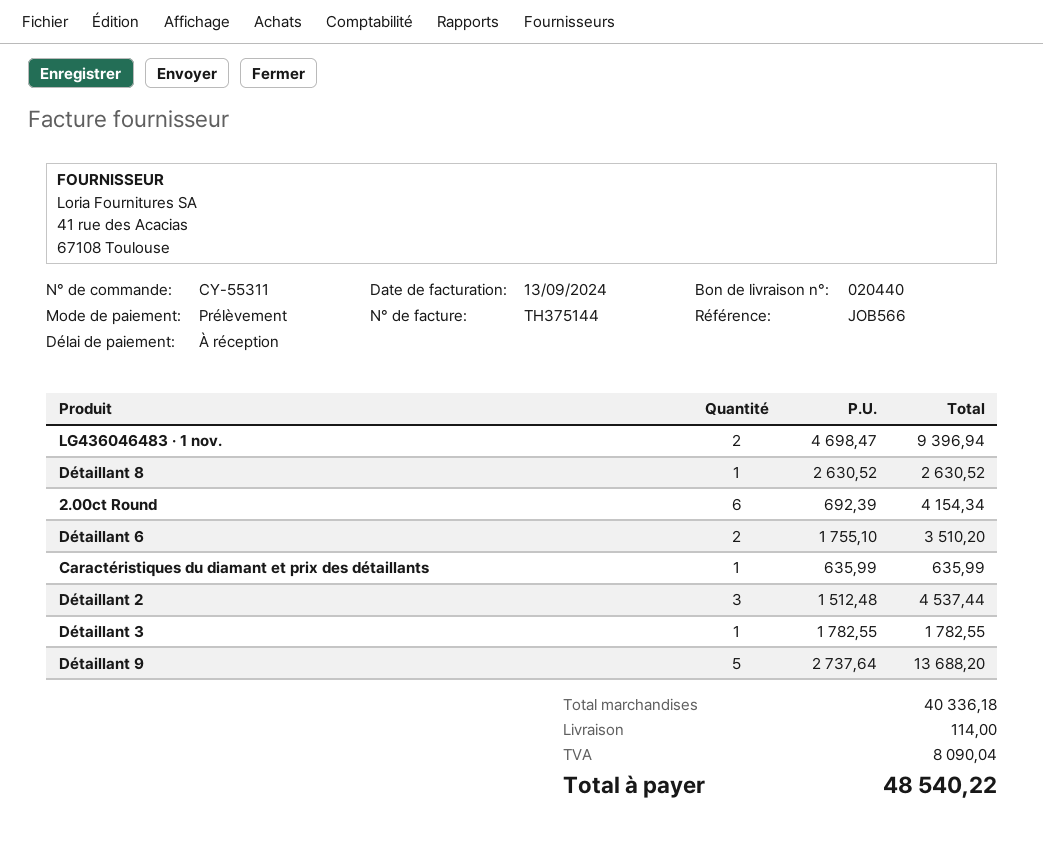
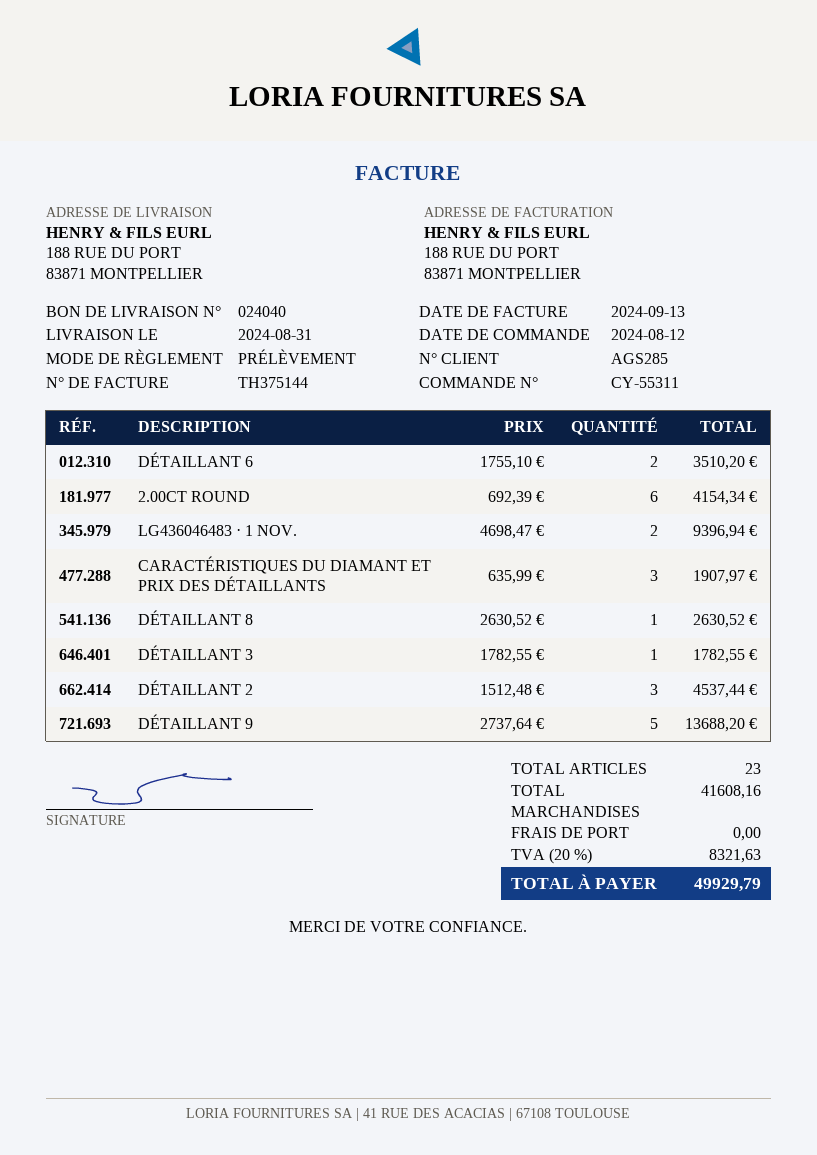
delivery note number: 020440 -> 024040
Caractéristiques du diamant et prix des détaillants: 1 x 635.99 = 635.99 -> 3 x 635.99 = 1907.97
subtotal: 40336.18 -> 41608.16
shipping: 114.00 -> 0.00
tax: 8090.04 -> 8321.63
total: 48540.22 -> 49929.79

